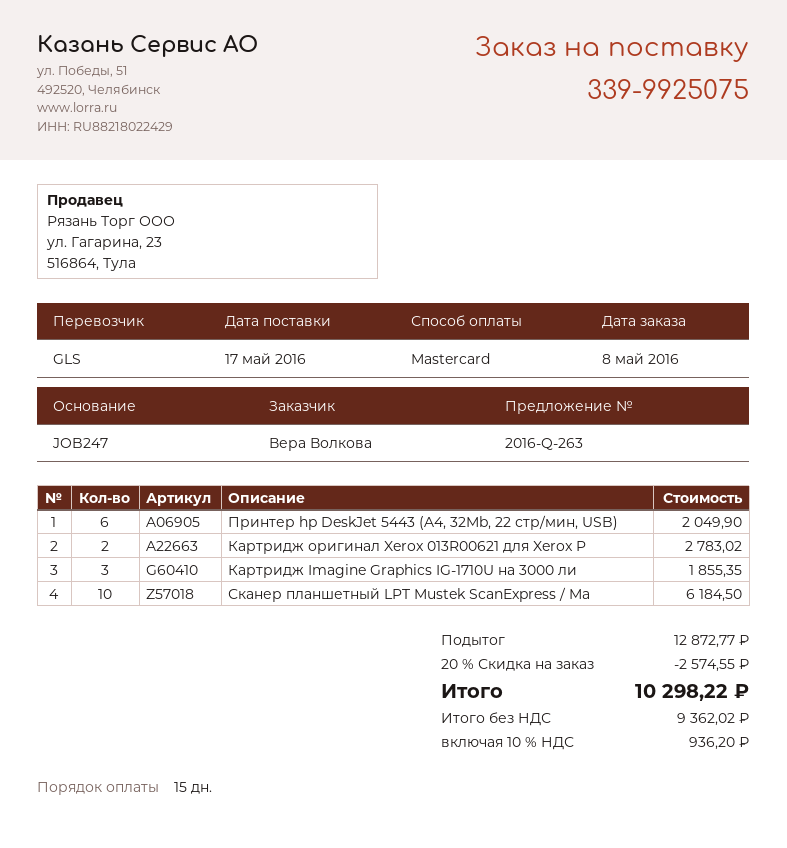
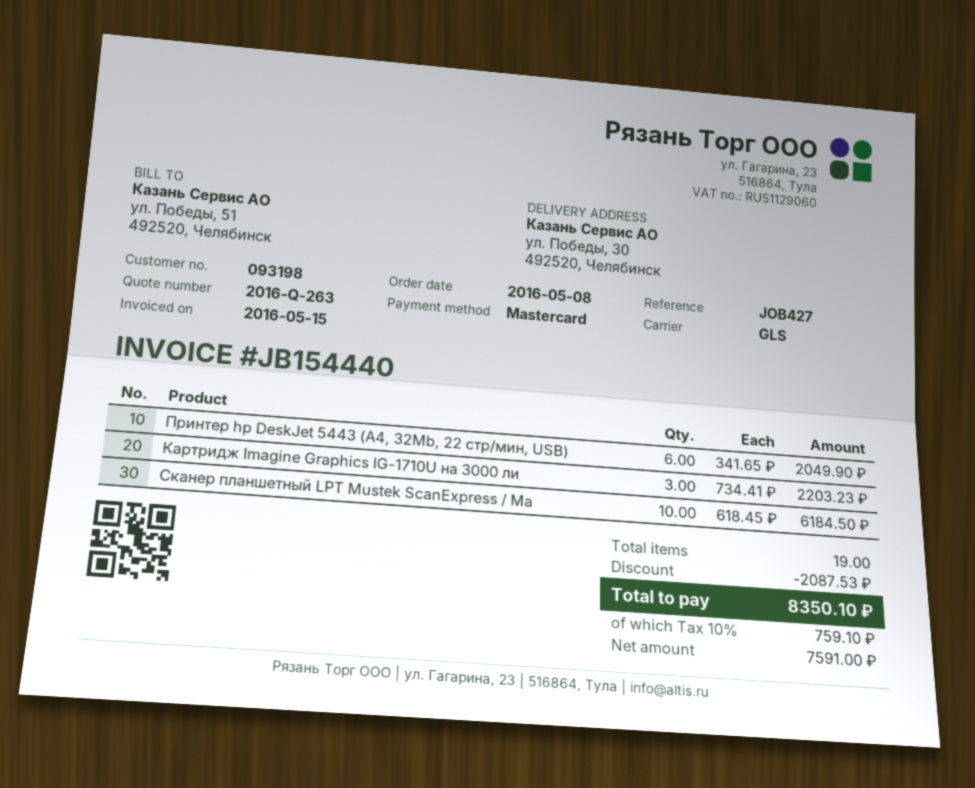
reference: JOB247 -> JOB427
Картридж оригинал Xerox 013R00621 для Xerox P: 2 for 2783.02 -> none
Картридж Imagine Graphics IG-1710U на 3000 ли: 3 for 1855.35 -> 3 for 2203.23
discount: 2574.55 -> 2087.53
net: 9362.02 -> 7591.00
tax: 10% = 936.20 -> 10% = 759.10
total: 10298.22 -> 8350.10

